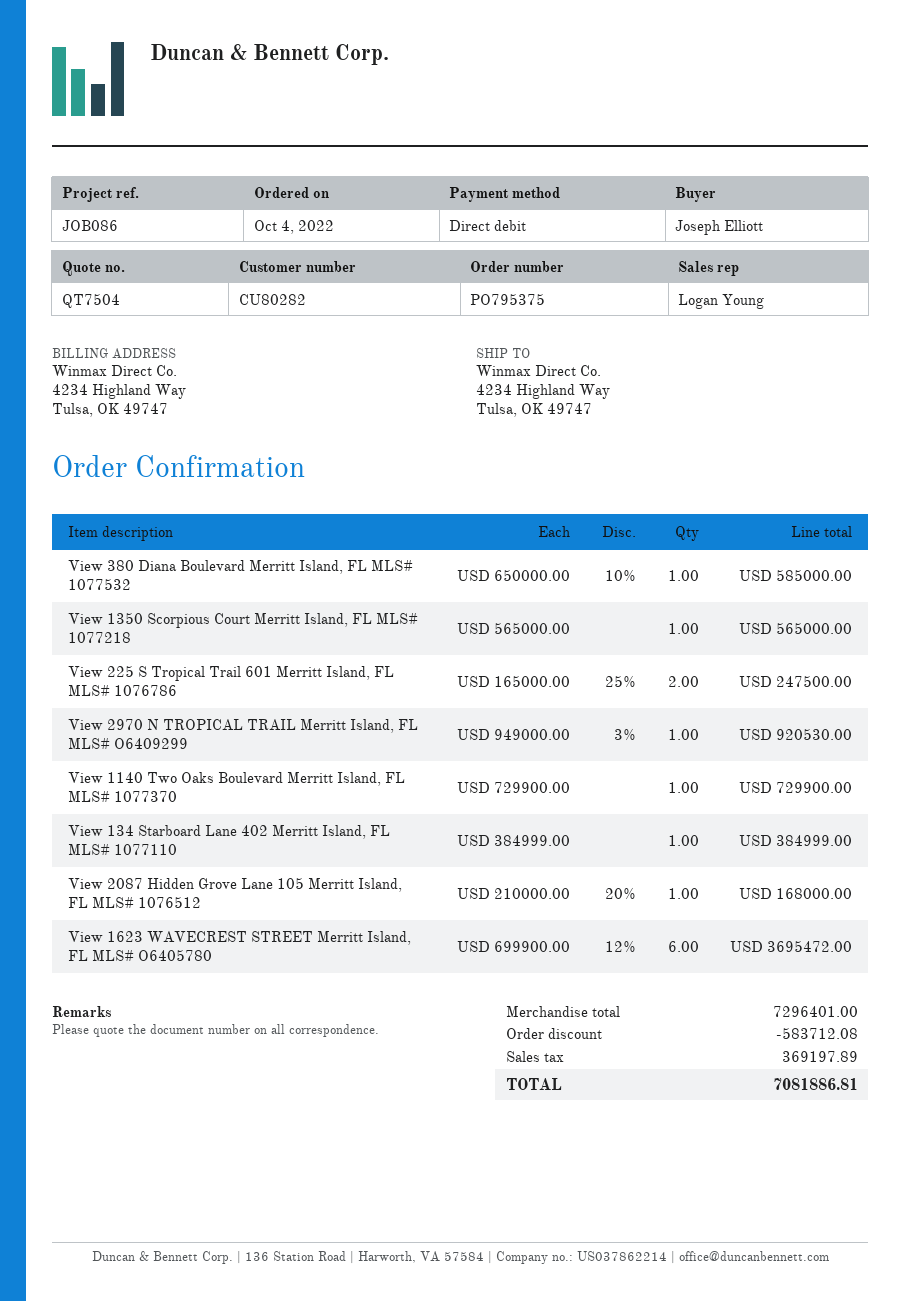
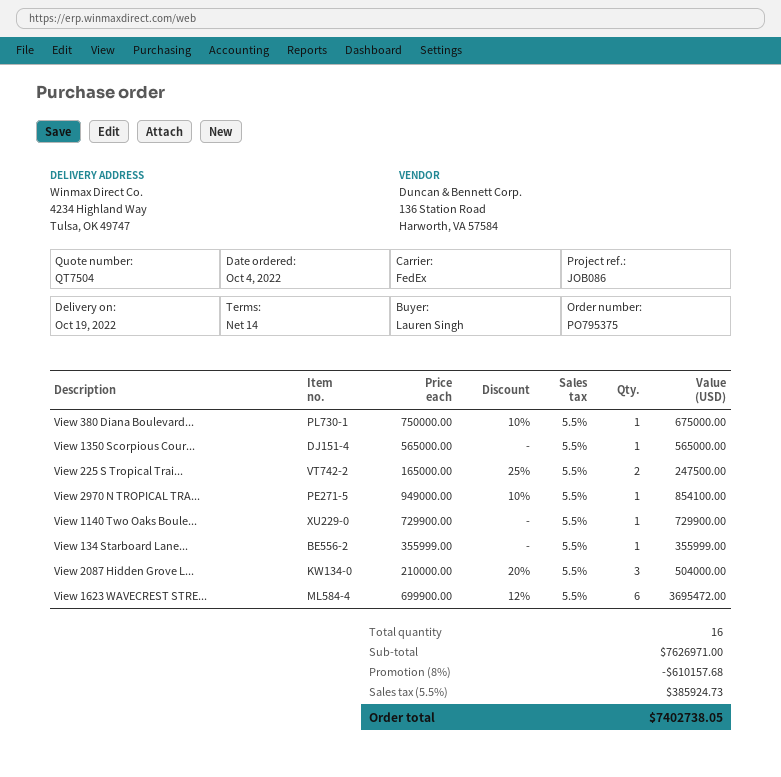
ordered by: Joseph Elliott -> Lauren Singh
View 380 Diana Boulevard Merritt Island, FL MLS# 1077532: 1 x 650000.00 - 10% = 585000.00 -> 1 x 750000.00 - 10% = 675000.00
View 2970 N TROPICAL TRAIL Merritt Island, FL MLS# O6409299: 1 x 949000.00 - 3% = 920530.00 -> 1 x 949000.00 - 10% = 854100.00
View 134 Starboard Lane 402 Merritt Island, FL MLS# 1077110: 1 x 384999.00 = 384999.00 -> 1 x 355999.00 = 355999.00
View 2087 Hidden Grove Lane 105 Merritt Island, FL MLS# 1076512: 1 x 210000.00 - 20% = 168000.00 -> 3 x 210000.00 - 20% = 504000.00
subtotal: 7296401.00 -> 7626971.00
discount: 583712.08 -> 610157.68
tax: 369197.89 -> 385924.73
total: 7081886.81 -> 7402738.05

